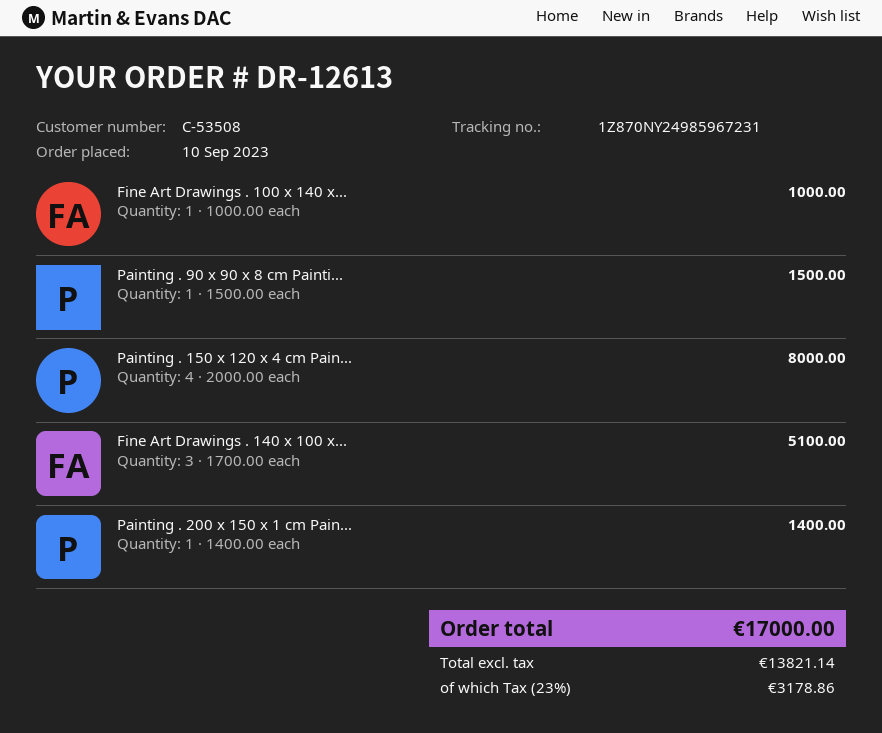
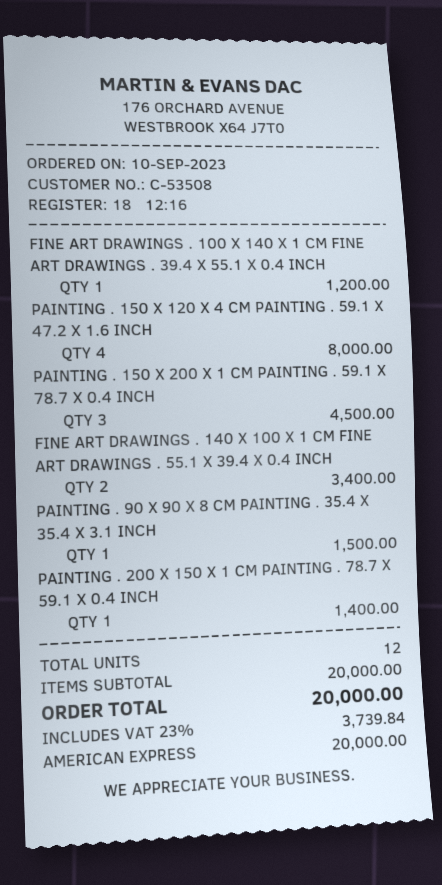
Fine Art Drawings . 100 x 140 x...: 1 for 1000.00 -> 1 for 1200.00
Fine Art Drawings . 140 x 100 x...: 3 for 5100.00 -> 2 for 3400.00
PAINTING . 150 X 200 X 1 CM PAINTING . 59.1 X 78.7 X 0.4 INCH: none -> 3 for 4500.00
tax: 23% = 3178.86 -> 23% = 3739.84
total: 17000.00 -> 20000.00

